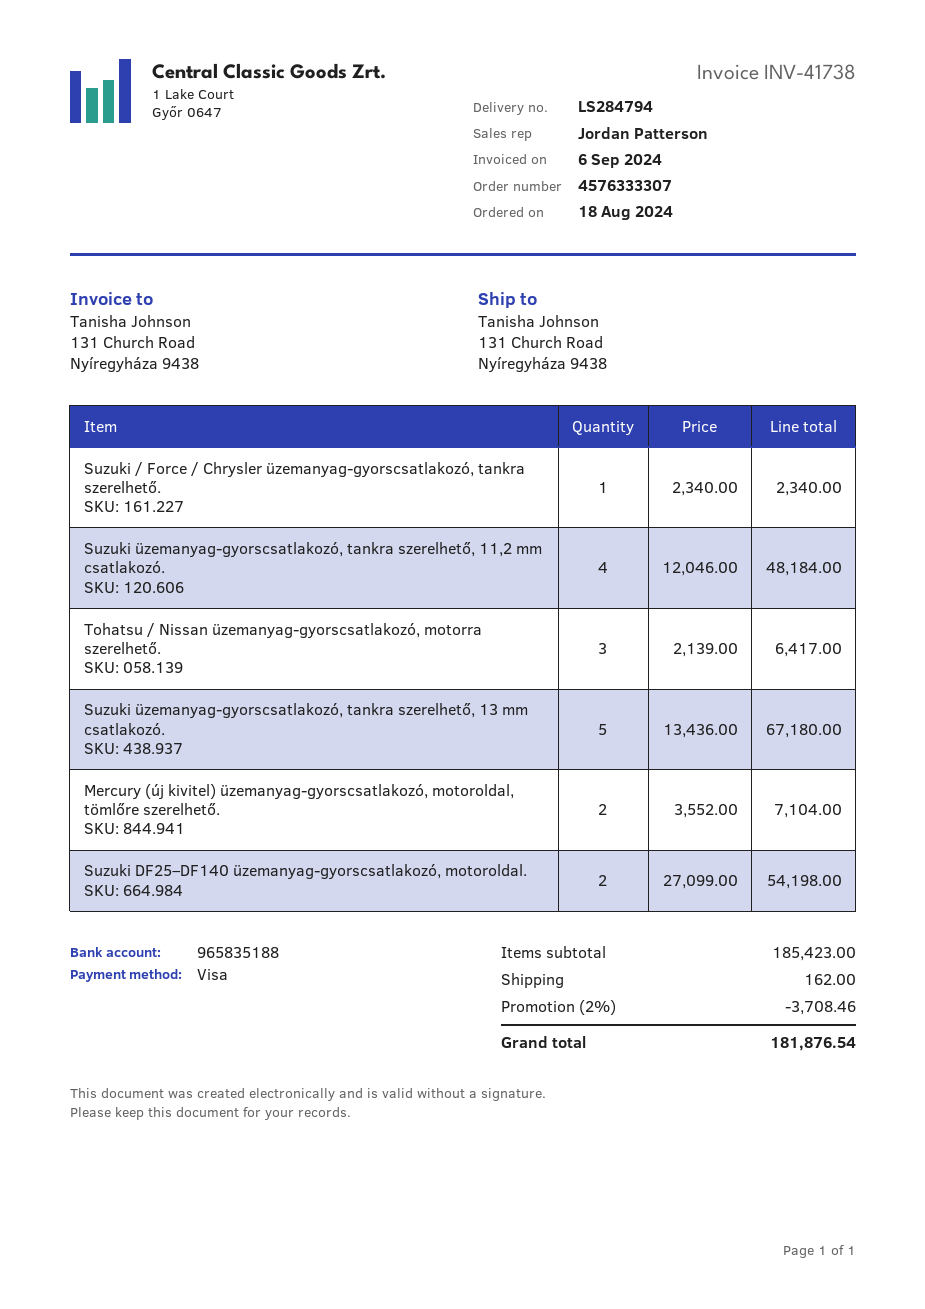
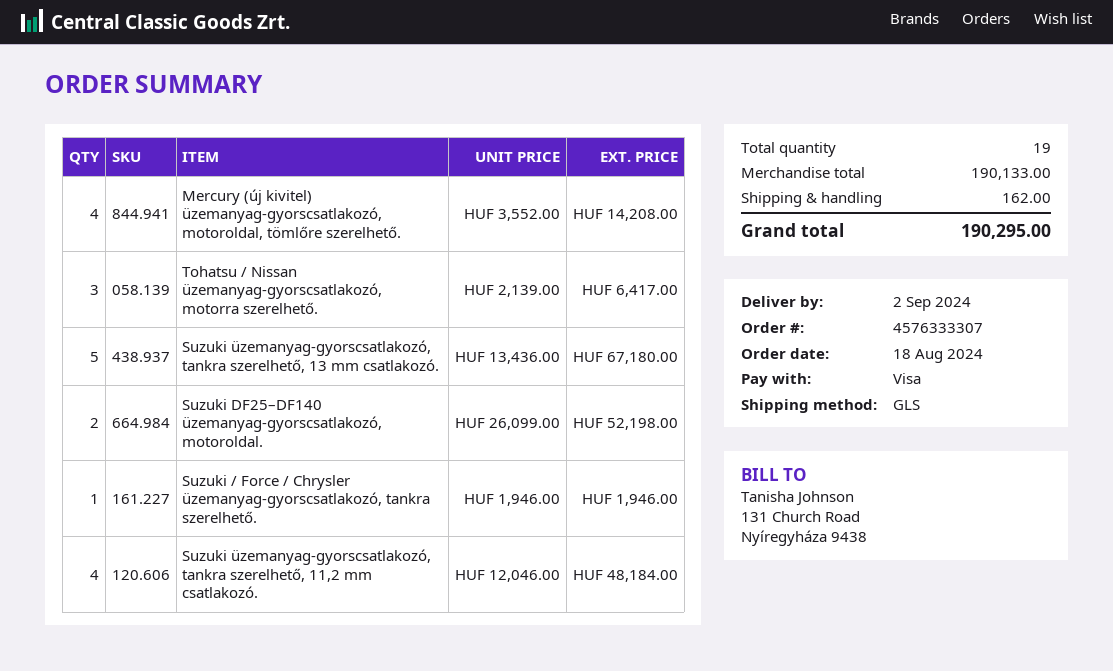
Suzuki / Force / Chrysler üzemanyag-gyorscsatlakozó, tankra szerelhető.: 1 x 2340.00 = 2340.00 -> 1 x 1946.00 = 1946.00
Mercury (új kivitel) üzemanyag-gyorscsatlakozó, motoroldal, tömlőre szerelhető.: 2 x 3552.00 = 7104.00 -> 4 x 3552.00 = 14208.00
Suzuki DF25–DF140 üzemanyag-gyorscsatlakozó, motoroldal.: 2 x 27099.00 = 54198.00 -> 2 x 26099.00 = 52198.00
subtotal: 185423.00 -> 190133.00
discount: 2% = 3708.46 -> none
total: 181876.54 -> 190295.00

